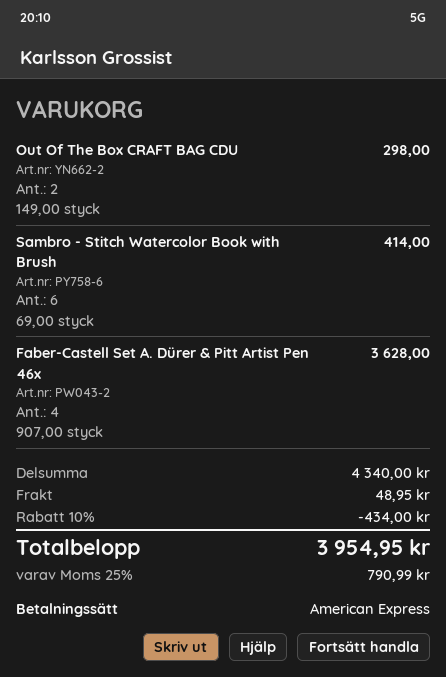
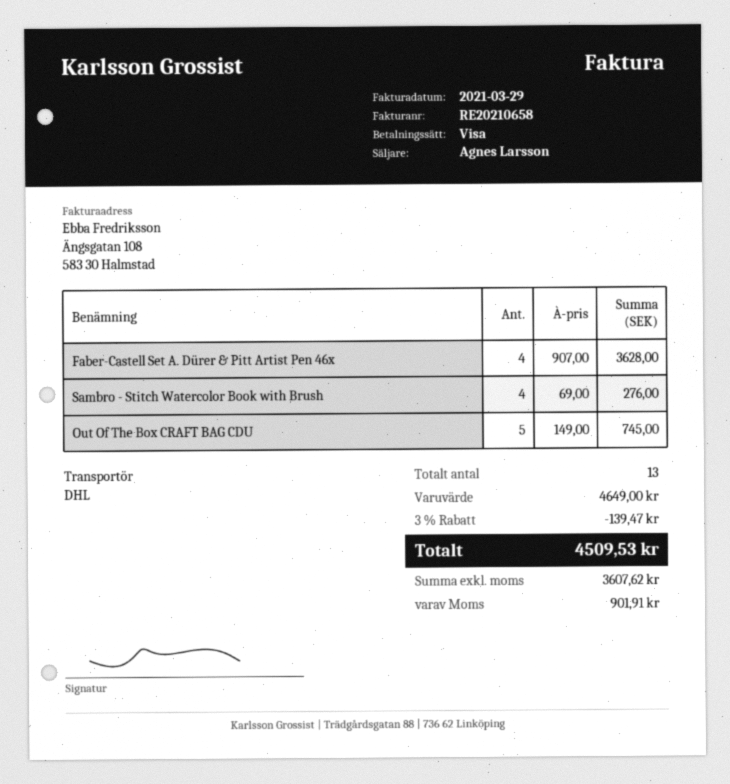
payment method: American Express -> Visa
Out Of The Box CRAFT BAG CDU: 2 x 149.00 = 298.00 -> 5 x 149.00 = 745.00
Sambro - Stitch Watercolor Book with Brush: 6 x 69.00 = 414.00 -> 4 x 69.00 = 276.00
subtotal: 4340.00 -> 4649.00
discount: 10% = 434.00 -> 3% = 139.47
shipping: 48.95 -> none
tax: 790.99 -> 901.91
total: 3954.95 -> 4509.53

